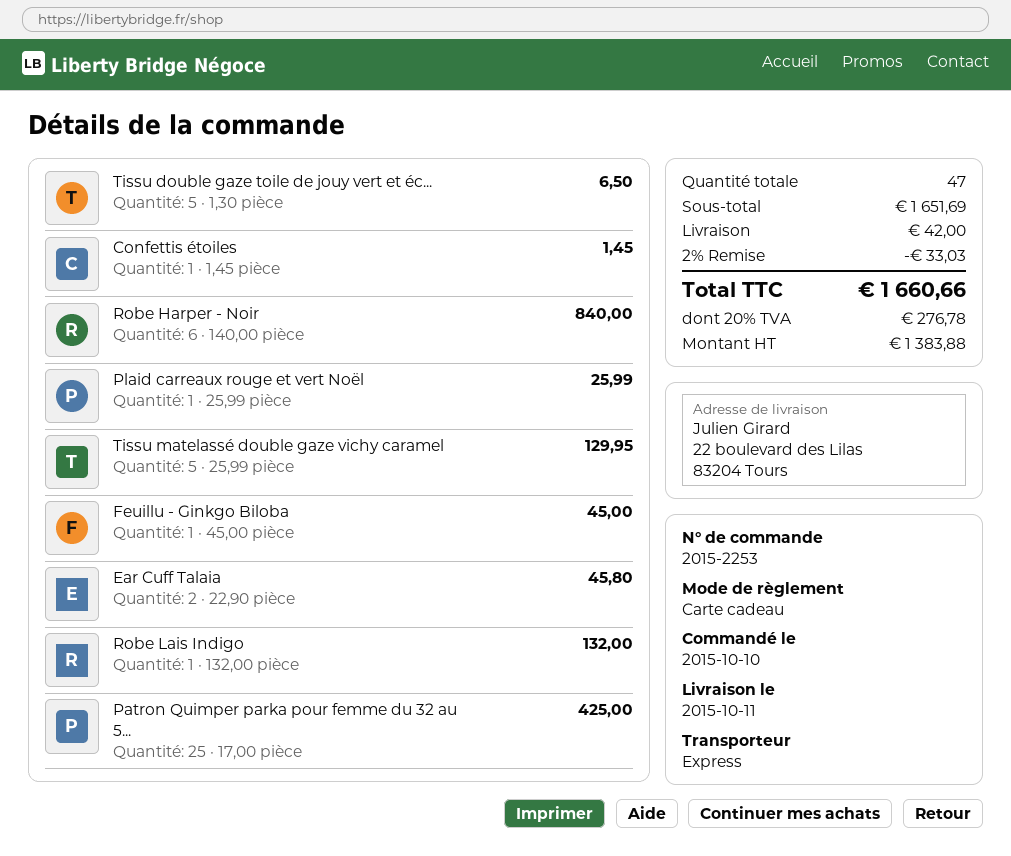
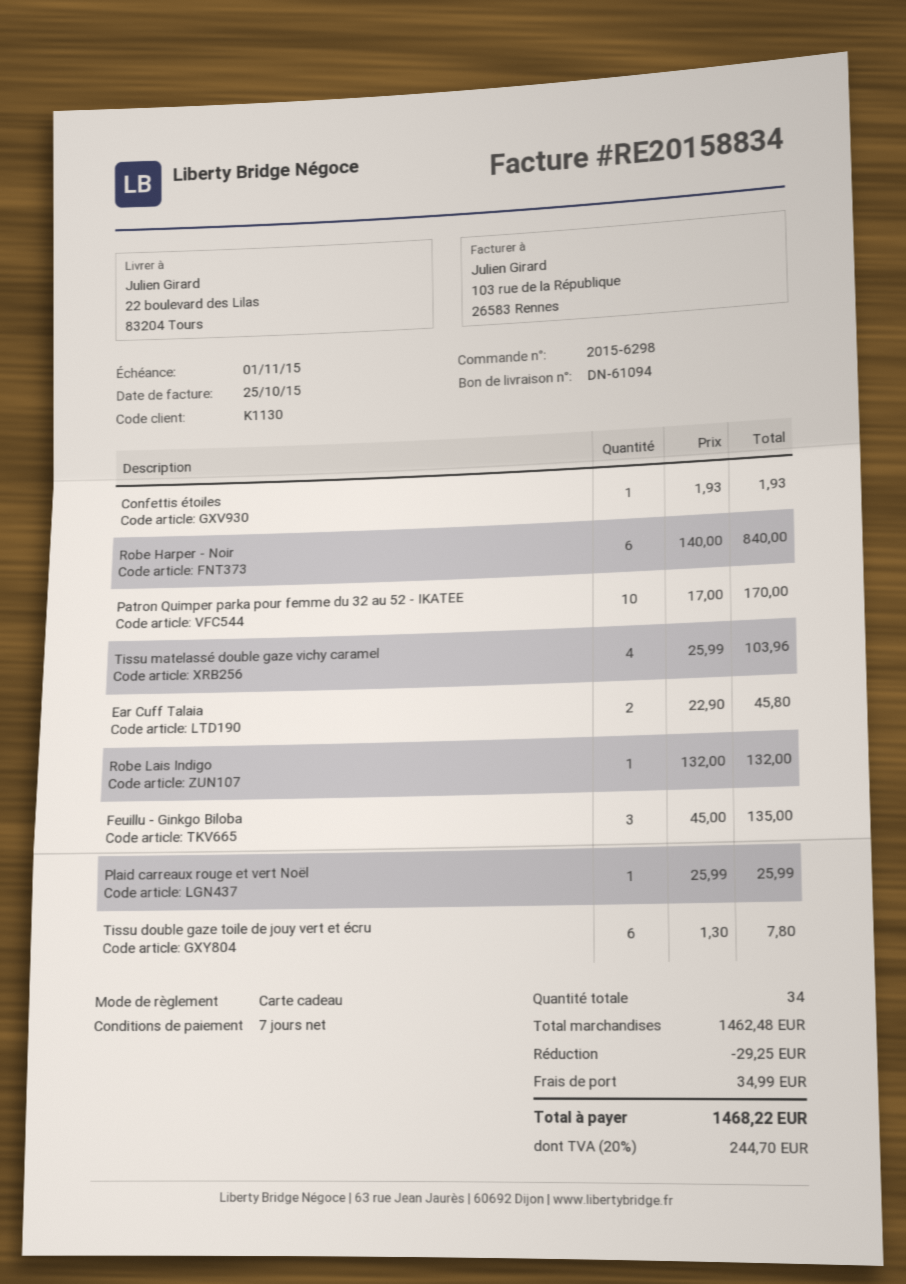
order number: 2015-2253 -> 2015-6298
Tissu double gaze toile de jouy vert et éc...: 5 x 1.30 = 6.50 -> 6 x 1.30 = 7.80
Confettis étoiles: 1 x 1.45 = 1.45 -> 1 x 1.93 = 1.93
Tissu matelassé double gaze vichy caramel: 5 x 25.99 = 129.95 -> 4 x 25.99 = 103.96
Feuillu - Ginkgo Biloba: 1 x 45.00 = 45.00 -> 3 x 45.00 = 135.00
Patron Quimper parka pour femme du 32 au 5...: 25 x 17.00 = 425.00 -> 10 x 17.00 = 170.00
total quantity: 47 -> 34
subtotal: 1651.69 -> 1462.48
discount: 33.03 -> 29.25
shipping: 42.00 -> 34.99
tax: 20% = 276.78 -> 20% = 244.70
total: 1660.66 -> 1468.22

